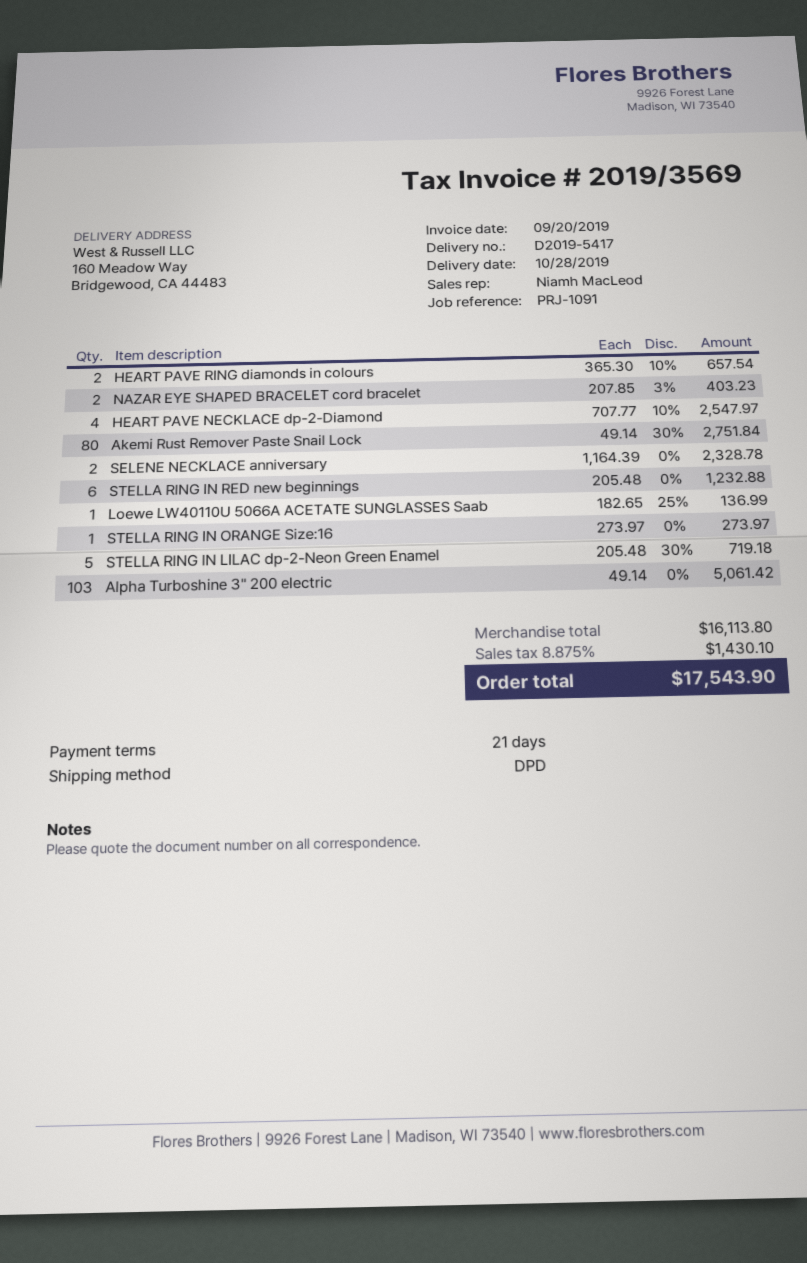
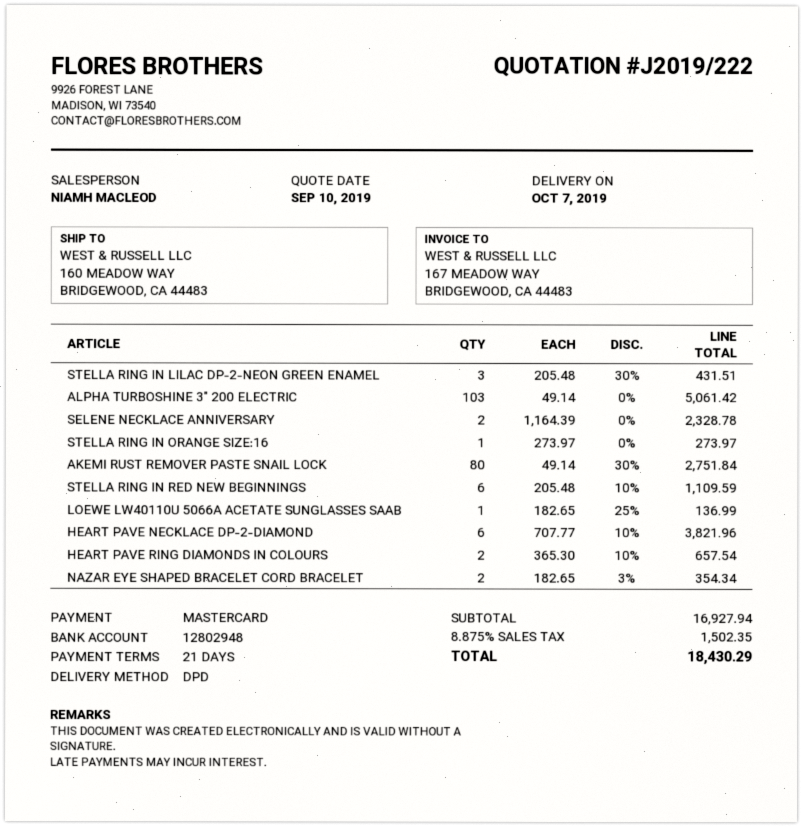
delivery date: 2019-10-28 -> 2019-10-07
NAZAR EYE SHAPED BRACELET cord bracelet: 2 x 207.85 - 3% = 403.23 -> 2 x 182.65 - 3% = 354.34
HEART PAVE NECKLACE dp-2-Diamond: 4 x 707.77 - 10% = 2547.97 -> 6 x 707.77 - 10% = 3821.96
STELLA RING IN RED new beginnings: 6 x 205.48 = 1232.88 -> 6 x 205.48 - 10% = 1109.59
STELLA RING IN LILAC dp-2-Neon Green Enamel: 5 x 205.48 - 30% = 719.18 -> 3 x 205.48 - 30% = 431.51
subtotal: 16113.80 -> 16927.94
tax: 8.875% = 1430.10 -> 8.875% = 1502.35
total: 17543.90 -> 18430.29

